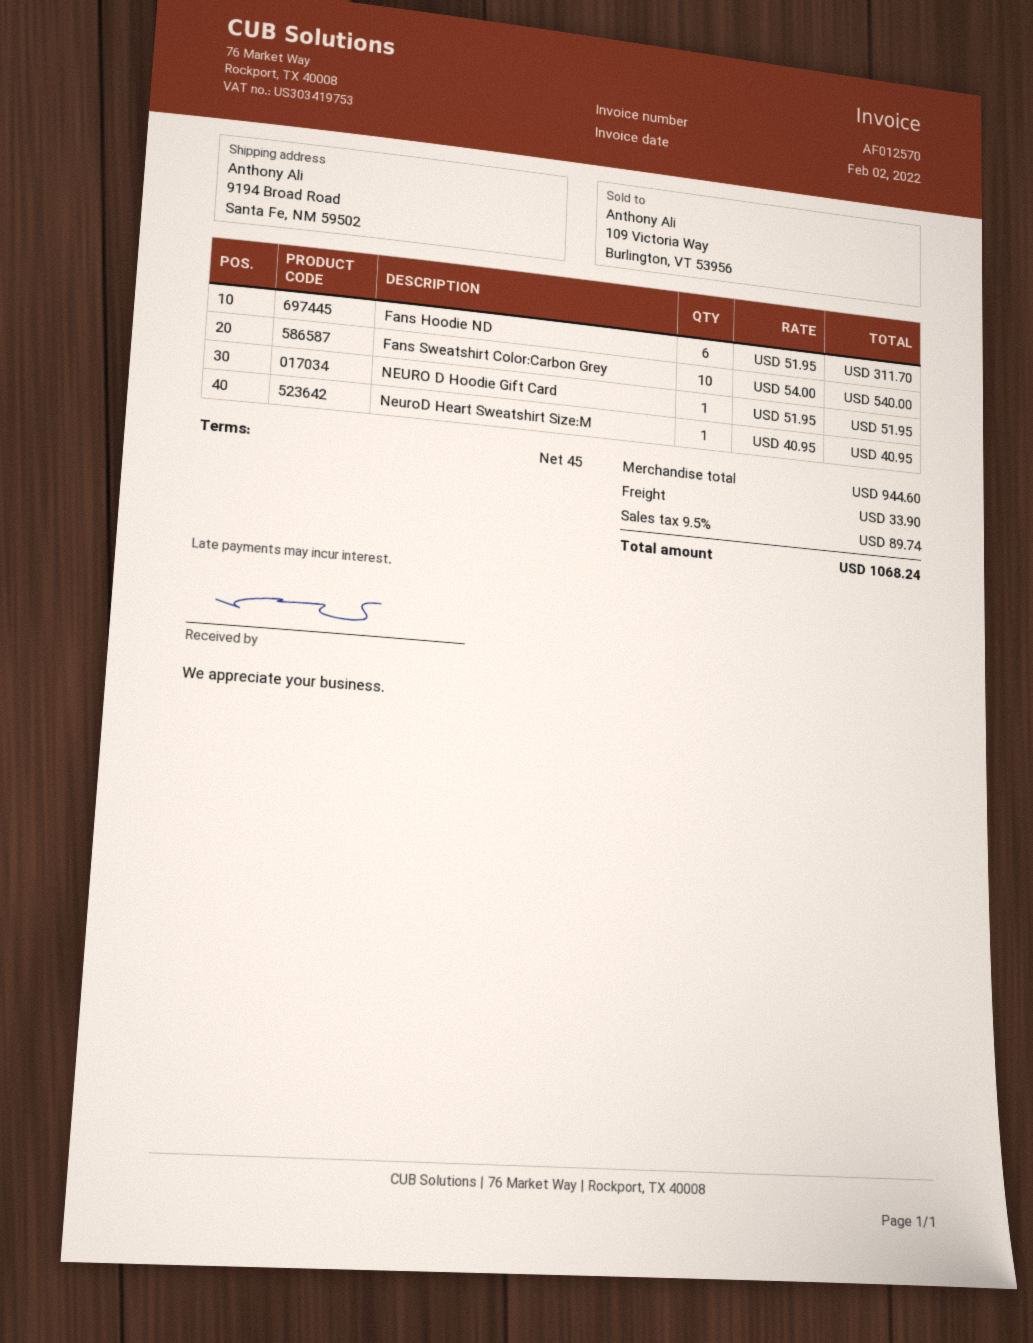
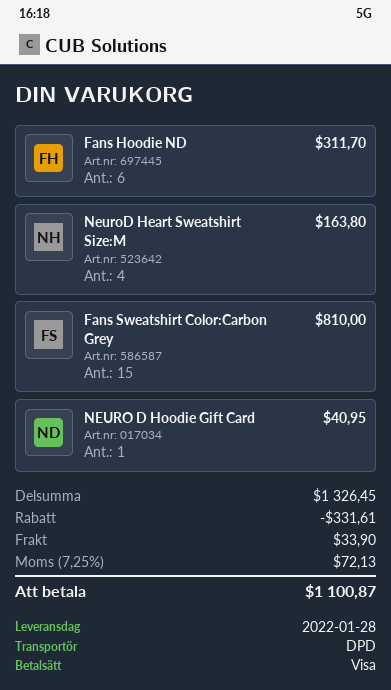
Fans Sweatshirt Color:Carbon Grey: 10 for 540.00 -> 15 for 810.00
NEURO D Hoodie Gift Card: 1 for 51.95 -> 1 for 40.95
NeuroD Heart Sweatshirt Size:M: 1 for 40.95 -> 4 for 163.80
subtotal: 944.60 -> 1326.45
discount: none -> 331.61
tax: 9.5% = 89.74 -> 7.25% = 72.13
total: 1068.24 -> 1100.87

